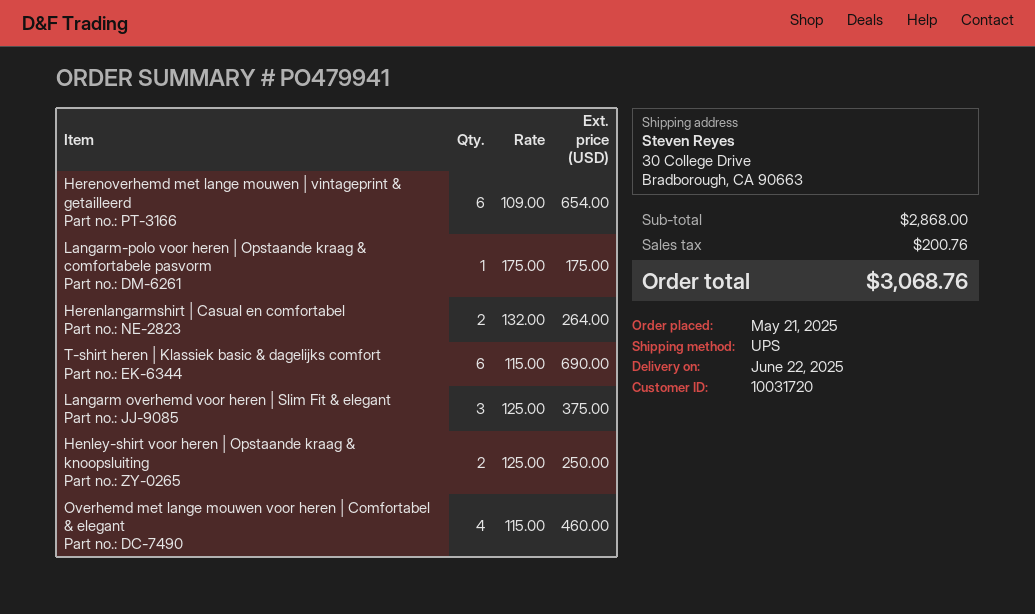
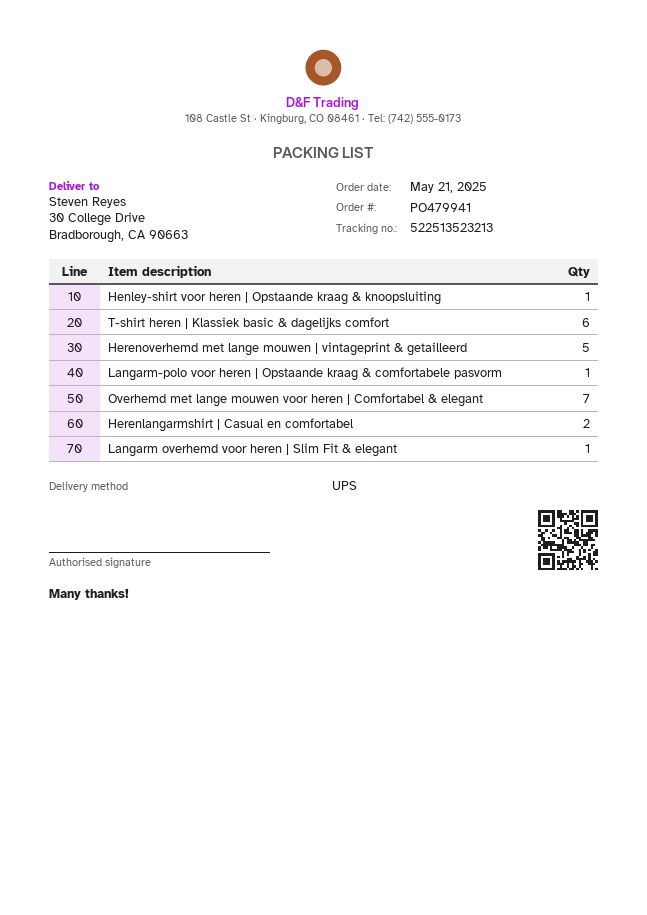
Herenoverhemd met lange mouwen | vintageprint & getailleerd: 6 -> 5
Langarm overhemd voor heren | Slim Fit & elegant: 3 -> 1
Henley-shirt voor heren | Opstaande kraag & knoopsluiting: 2 -> 1
Overhemd met lange mouwen voor heren | Comfortabel & elegant: 4 -> 7

